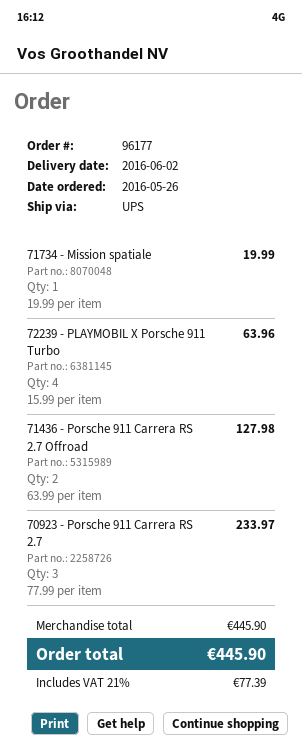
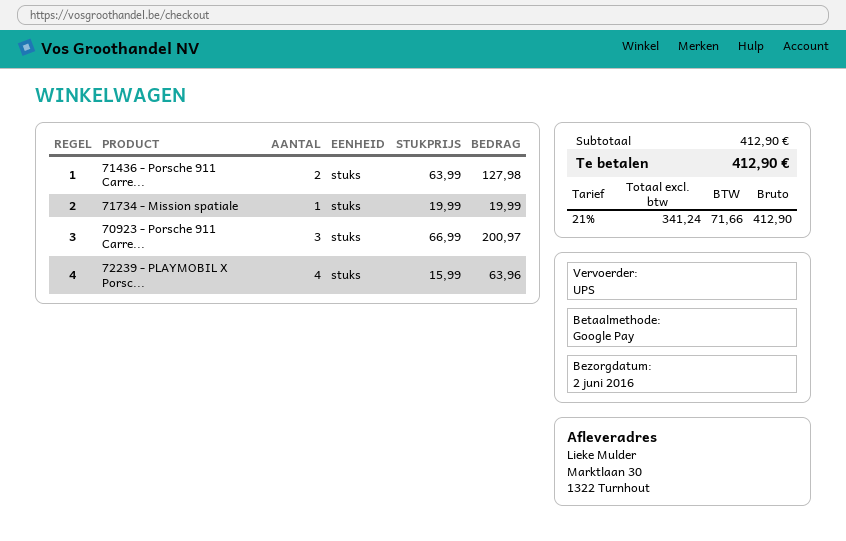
70923 - Porsche 911 Carrera RS 2.7: 3 x 77.99 = 233.97 -> 3 x 66.99 = 200.97
subtotal: 445.90 -> 412.90
tax: 21% = 77.39 -> 21% = 71.66
total: 445.90 -> 412.90

